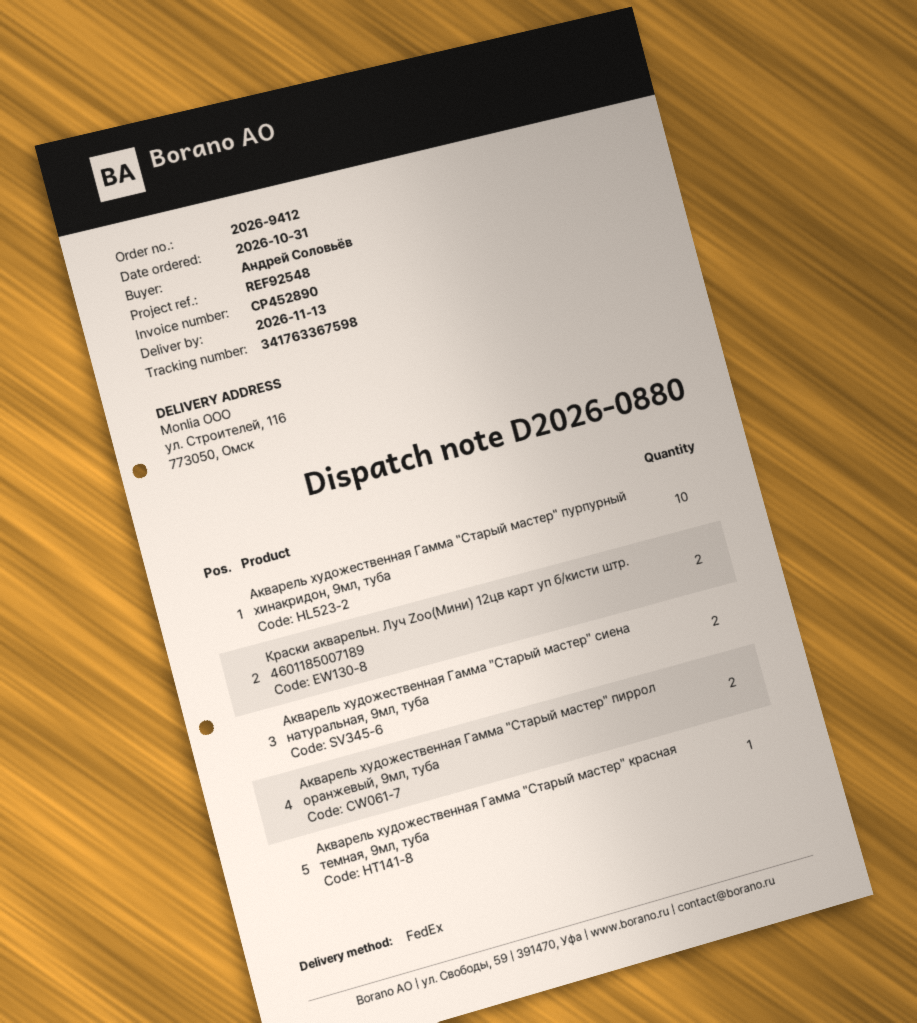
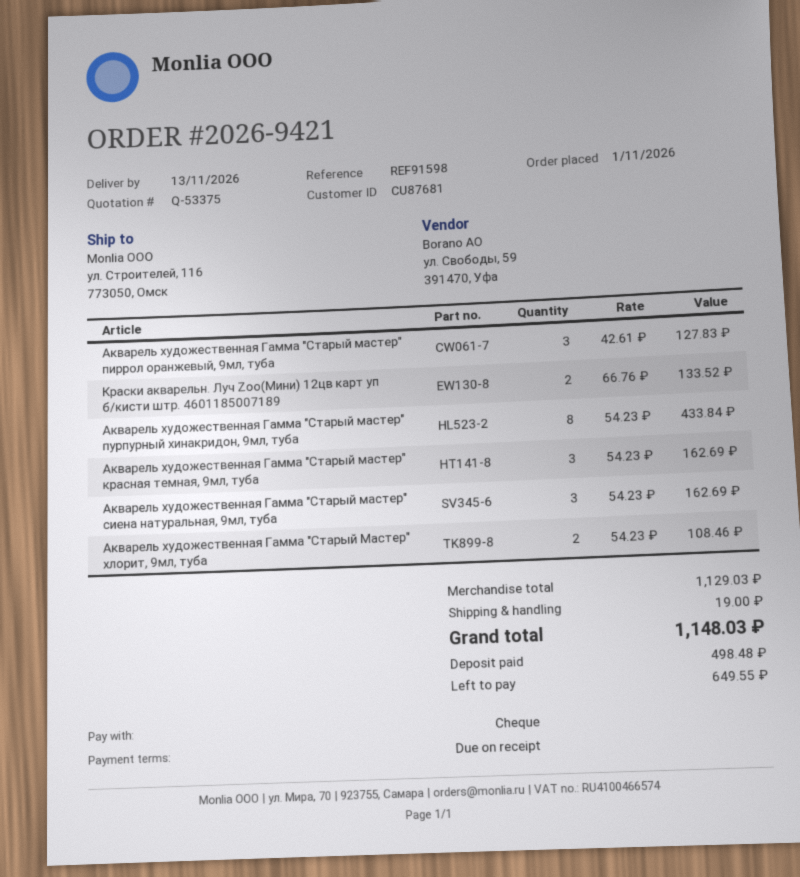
order number: 2026-9412 -> 2026-9421
order date: 2026-10-31 -> 2026-11-01
reference: REF92548 -> REF91598
Акварель художественная Гамма "Старый мастер" пурпурный хинакридон, 9мл, туба: 10 -> 8
Акварель художественная Гамма "Старый мастер" сиена натуральная, 9мл, туба: 2 -> 3
Акварель художественная Гамма "Старый мастер" пиррол оранжевый, 9мл, туба: 2 -> 3
Акварель художественная Гамма "Старый мастер" красная темная, 9мл, туба: 1 -> 3
Акварель художественная Гамма "Старый Мастер" хлорит, 9мл, туба: none -> 2

